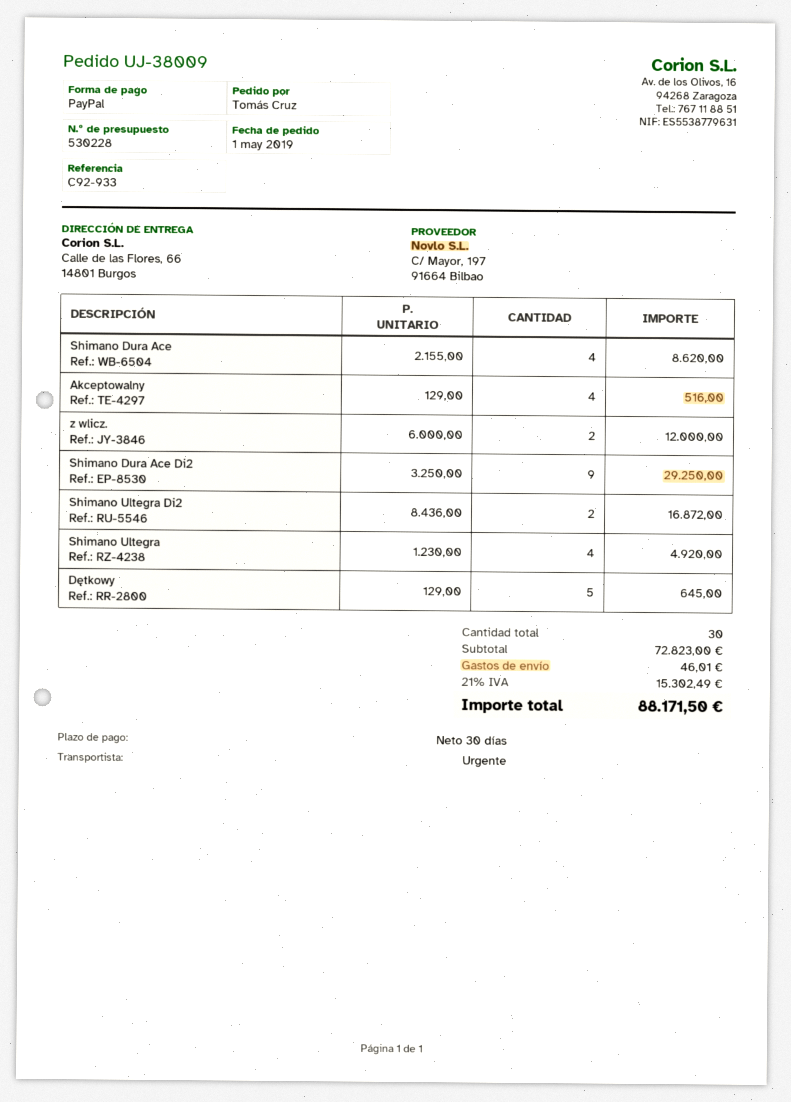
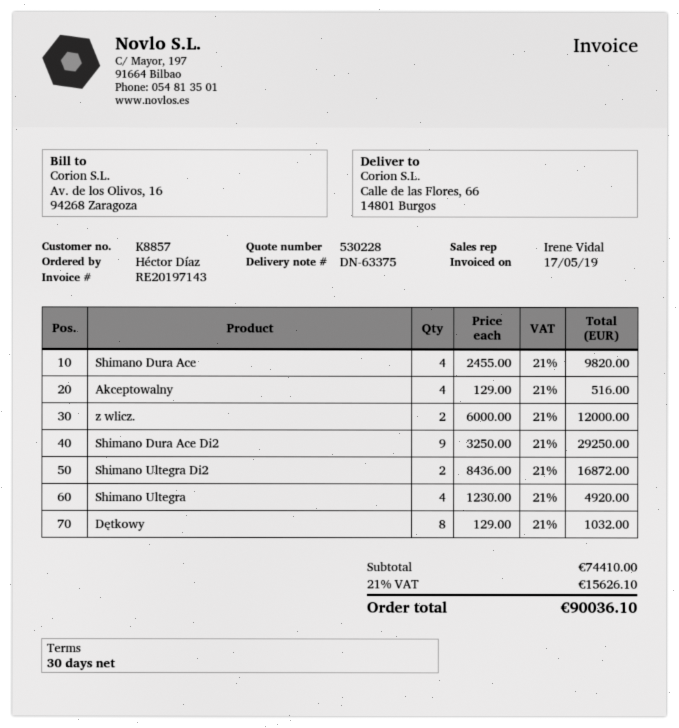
ordered by: Tomás Cruz -> Héctor Díaz
Shimano Dura Ace: 4 x 2155.00 = 8620.00 -> 4 x 2455.00 = 9820.00
Dętkowy: 5 x 129.00 = 645.00 -> 8 x 129.00 = 1032.00
subtotal: 72823.00 -> 74410.00
shipping: 46.01 -> none
tax: 21% = 15302.49 -> 21% = 15626.10
total: 88171.50 -> 90036.10

